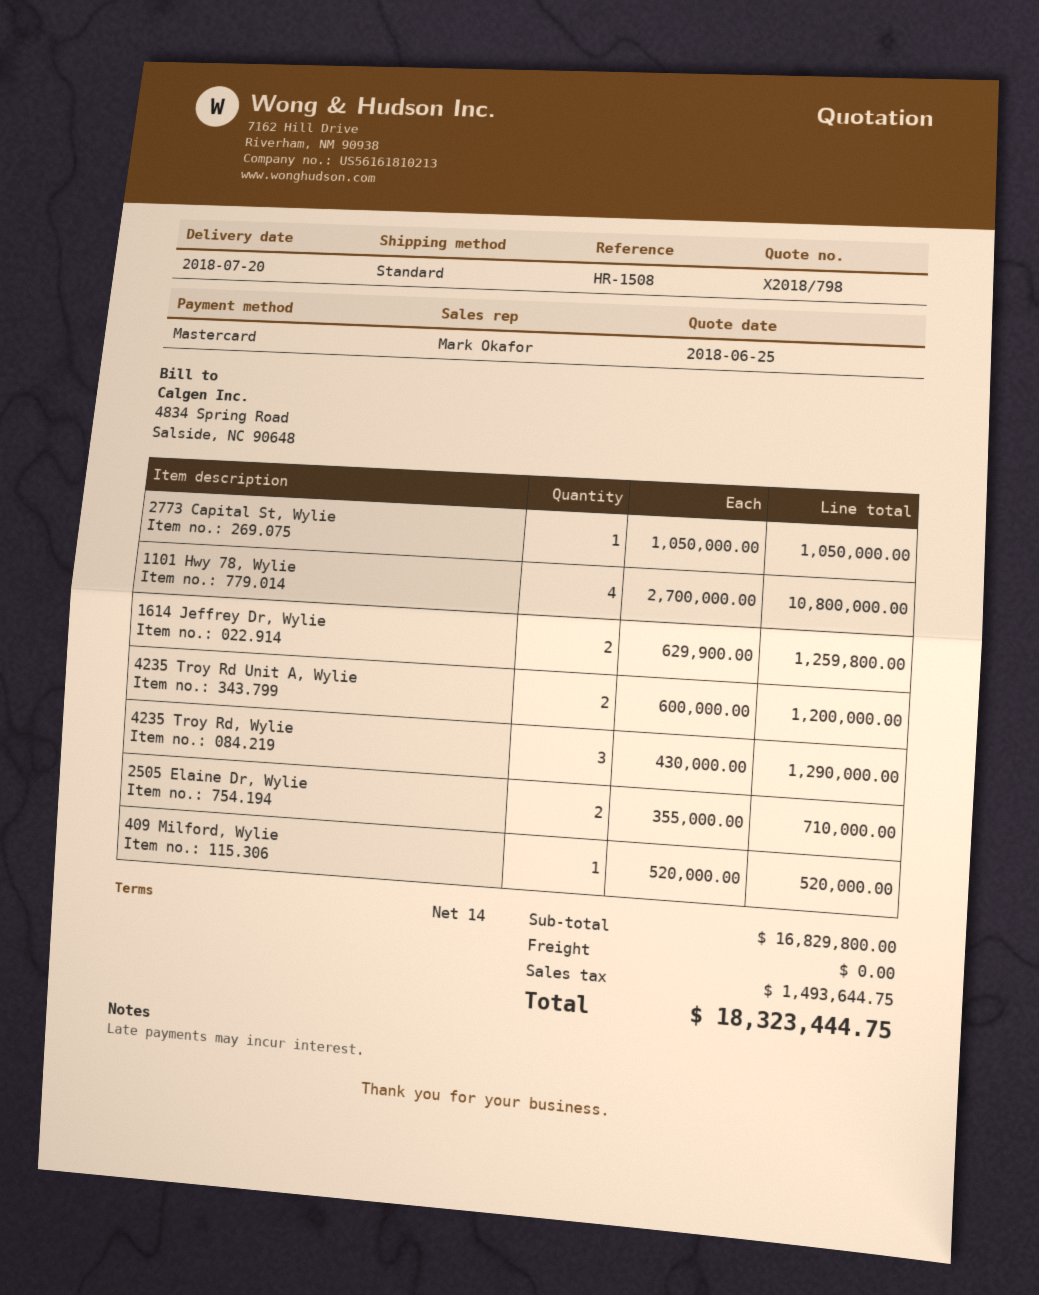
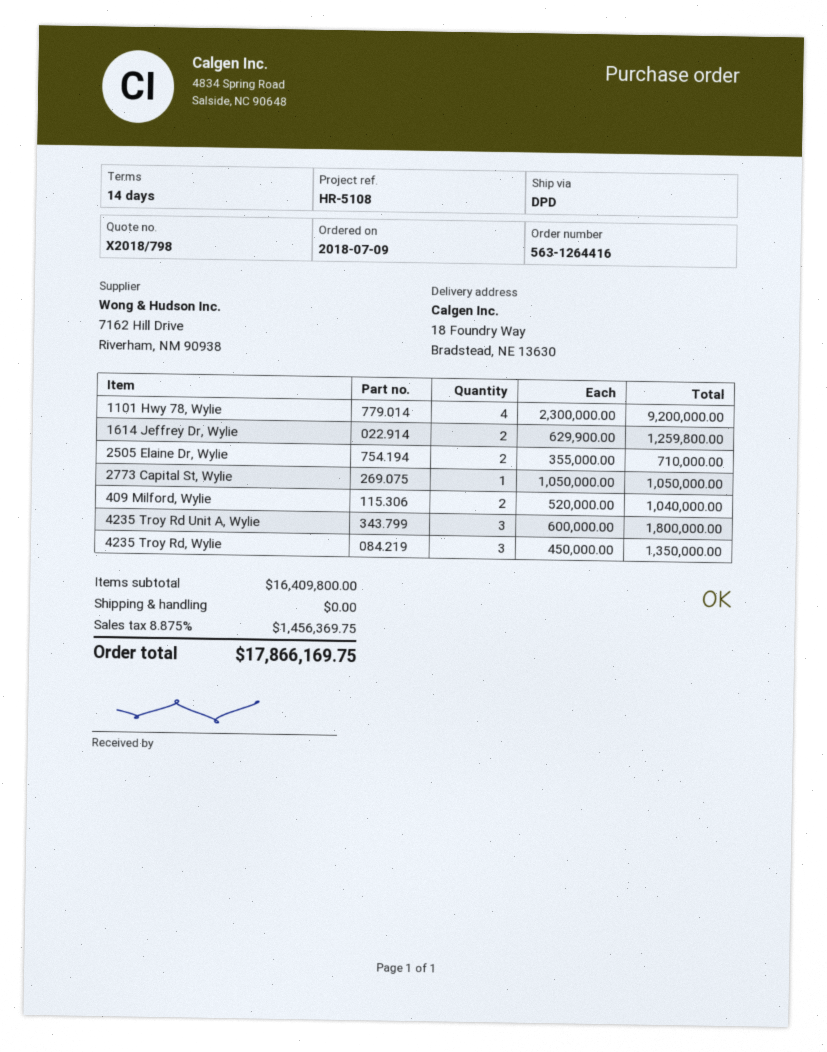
reference: HR-1508 -> HR-5108
shipping method: standard -> DPD
1101 Hwy 78, Wylie: 4 x 2700000.00 = 10800000.00 -> 4 x 2300000.00 = 9200000.00
4235 Troy Rd Unit A, Wylie: 2 x 600000.00 = 1200000.00 -> 3 x 600000.00 = 1800000.00
4235 Troy Rd, Wylie: 3 x 430000.00 = 1290000.00 -> 3 x 450000.00 = 1350000.00
409 Milford, Wylie: 1 x 520000.00 = 520000.00 -> 2 x 520000.00 = 1040000.00
subtotal: 16829800.00 -> 16409800.00
tax: 1493644.75 -> 1456369.75
total: 18323444.75 -> 17866169.75

